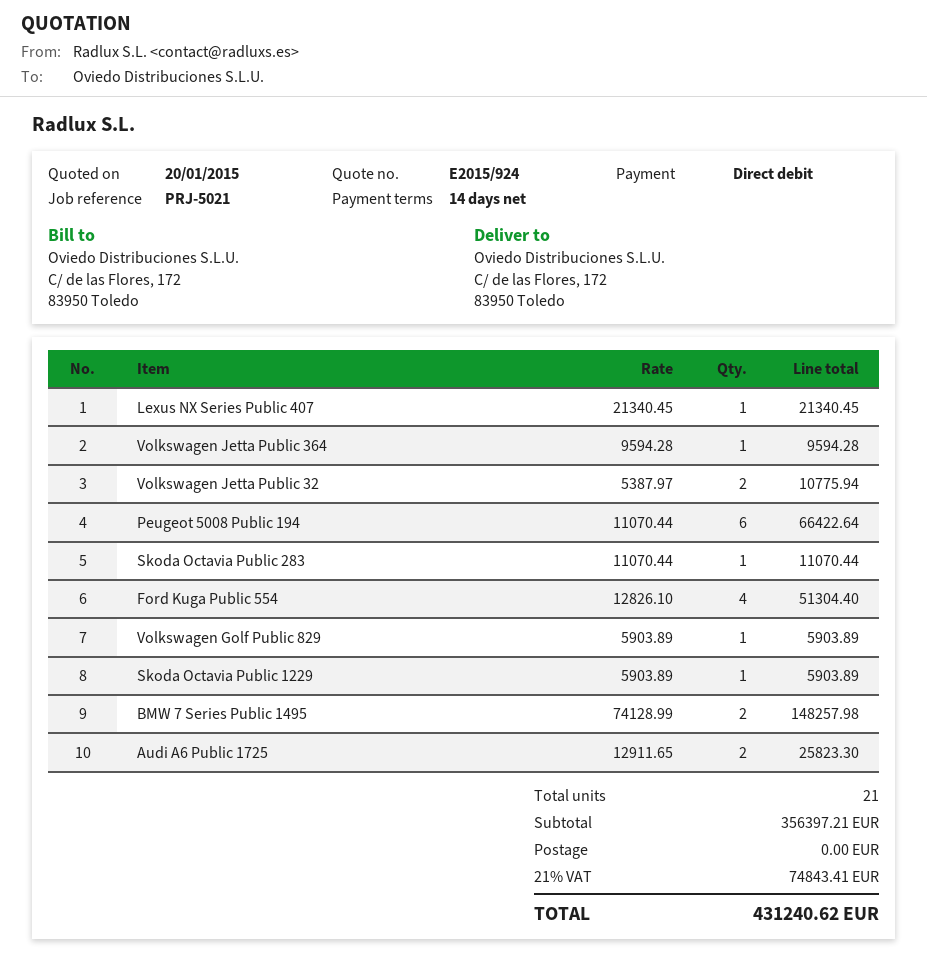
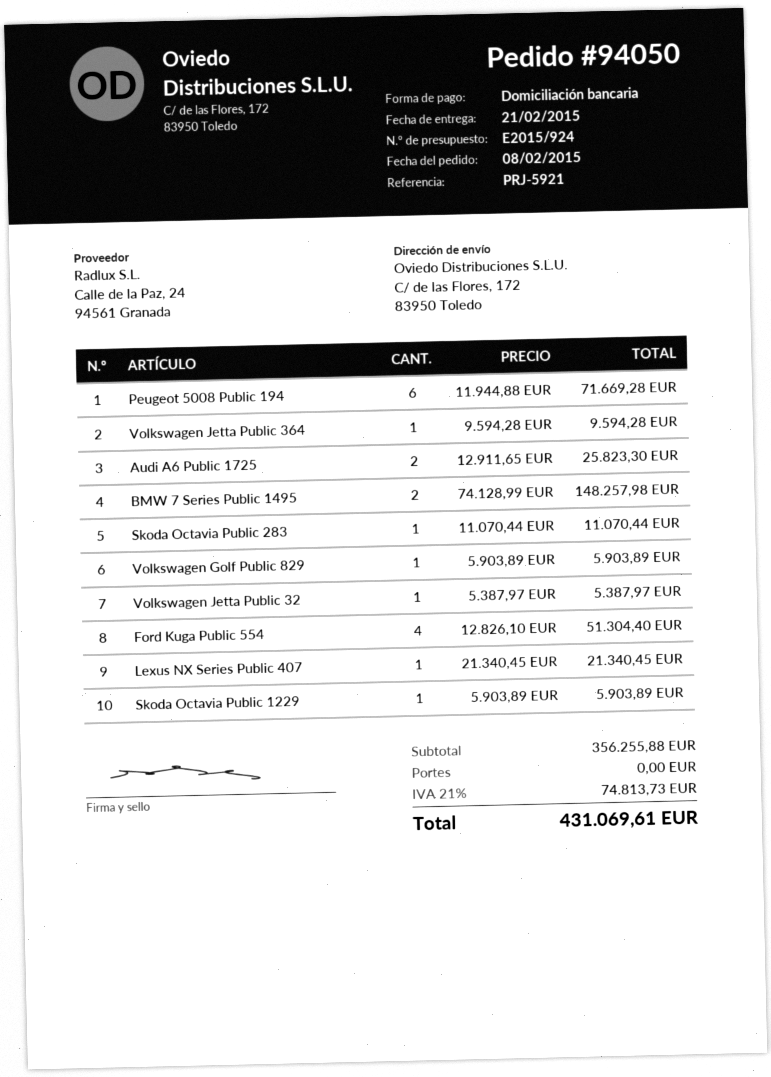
reference: PRJ-5021 -> PRJ-5921
Volkswagen Jetta Public 32: 2 x 5387.97 = 10775.94 -> 1 x 5387.97 = 5387.97
Peugeot 5008 Public 194: 6 x 11070.44 = 66422.64 -> 6 x 11944.88 = 71669.28
subtotal: 356397.21 -> 356255.88
tax: 21% = 74843.41 -> 21% = 74813.73
total: 431240.62 -> 431069.61

